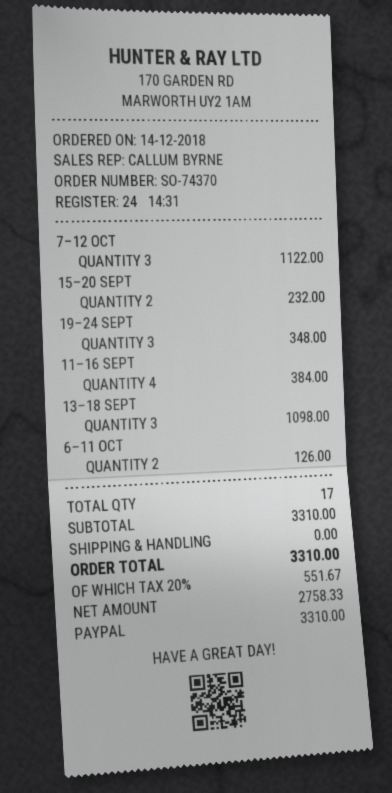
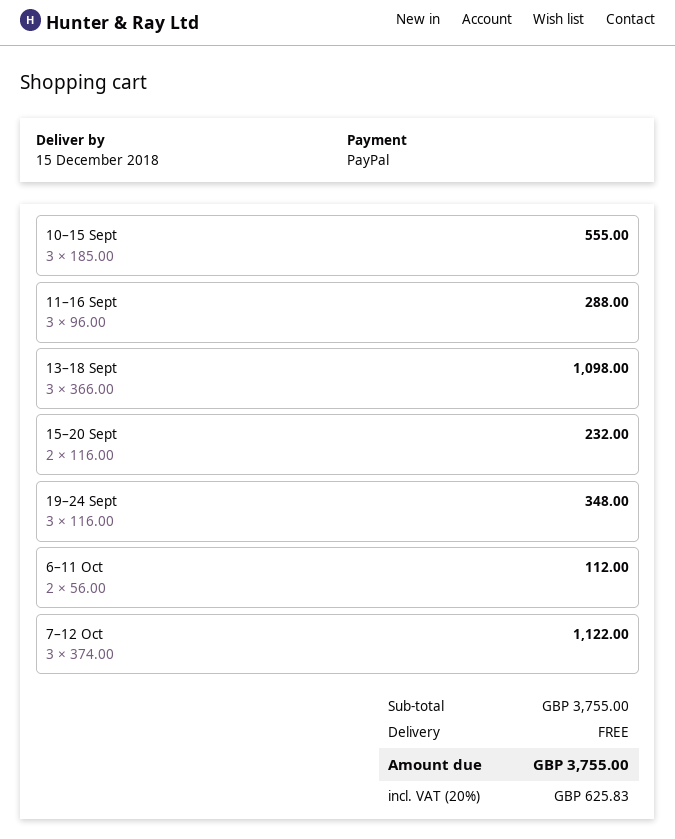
11–16 SEPT: 4 for 384.00 -> 3 for 288.00
6–11 OCT: 2 for 126.00 -> 2 for 112.00
10–15 Sept: none -> 3 for 555.00
subtotal: 3310.00 -> 3755.00
tax: 20% = 551.67 -> 20% = 625.83
total: 3310.00 -> 3755.00

